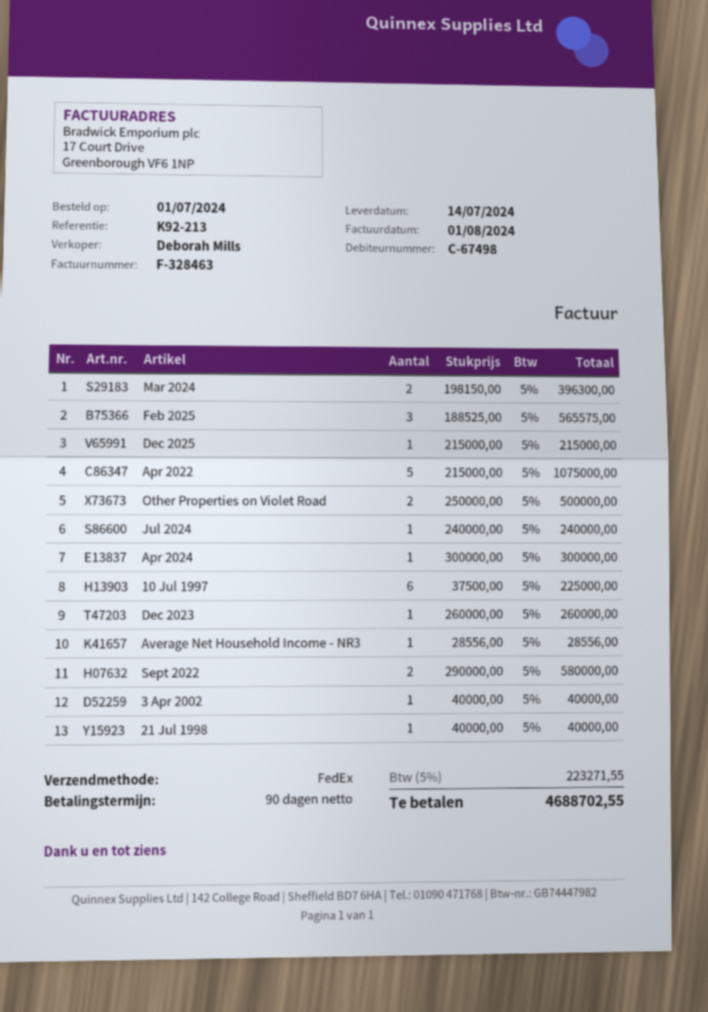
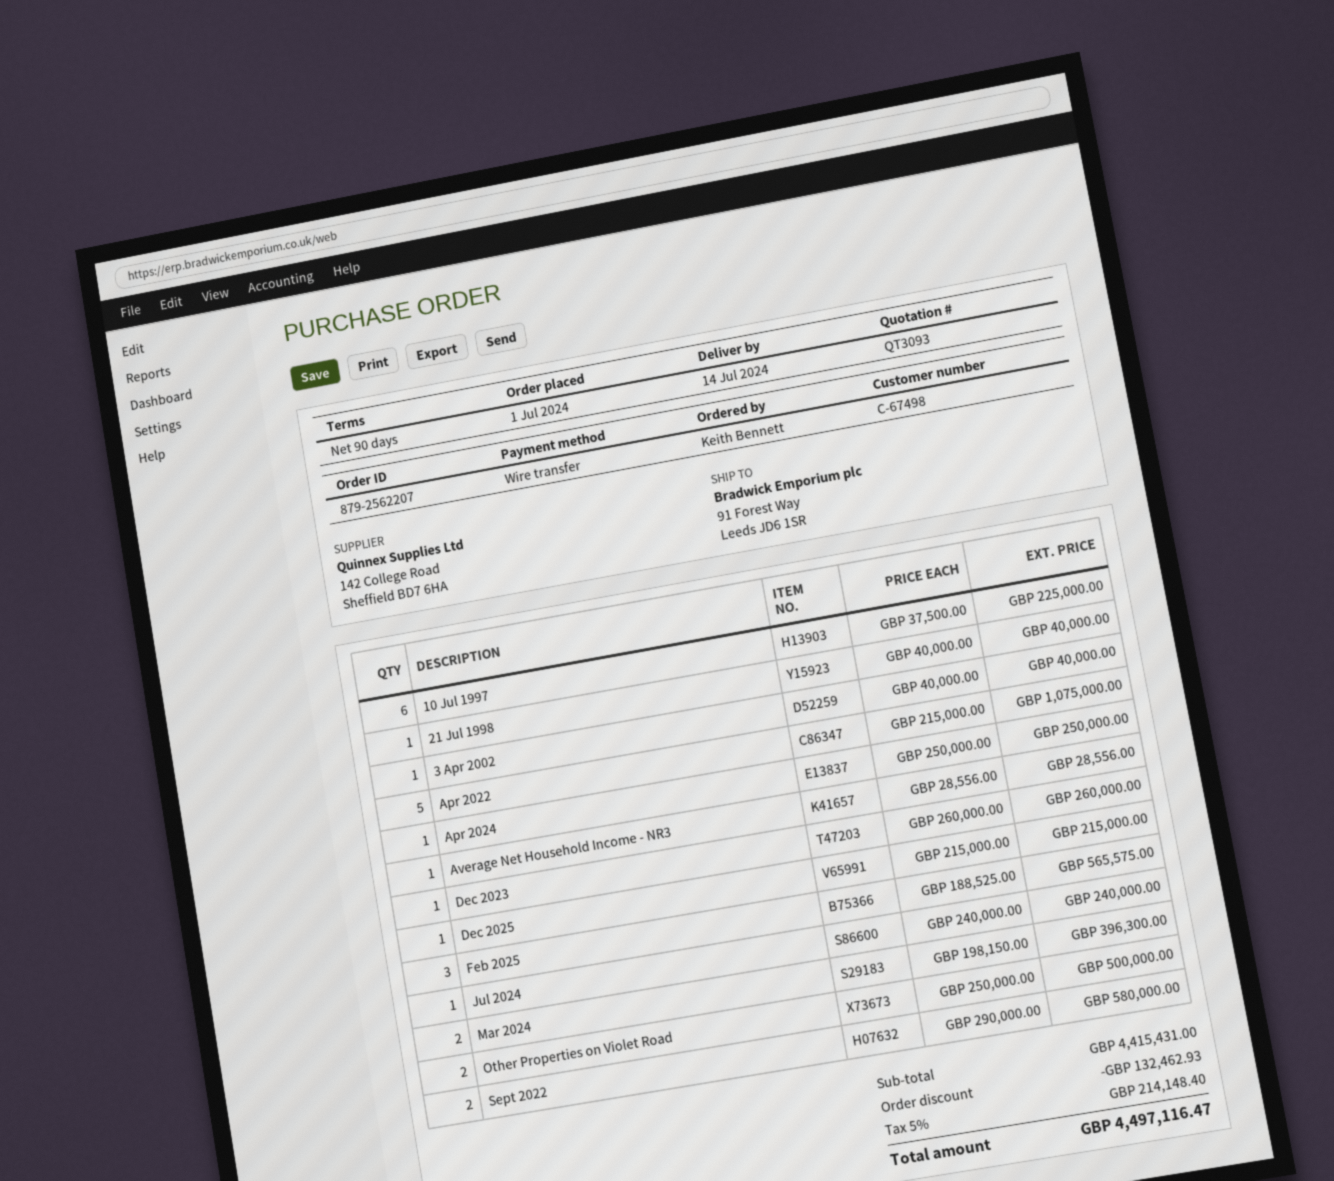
Apr 2024: 1 x 300000.00 = 300000.00 -> 1 x 250000.00 = 250000.00
discount: none -> 132462.93
tax: 5% = 223271.55 -> 5% = 214148.40
total: 4688702.55 -> 4497116.47

